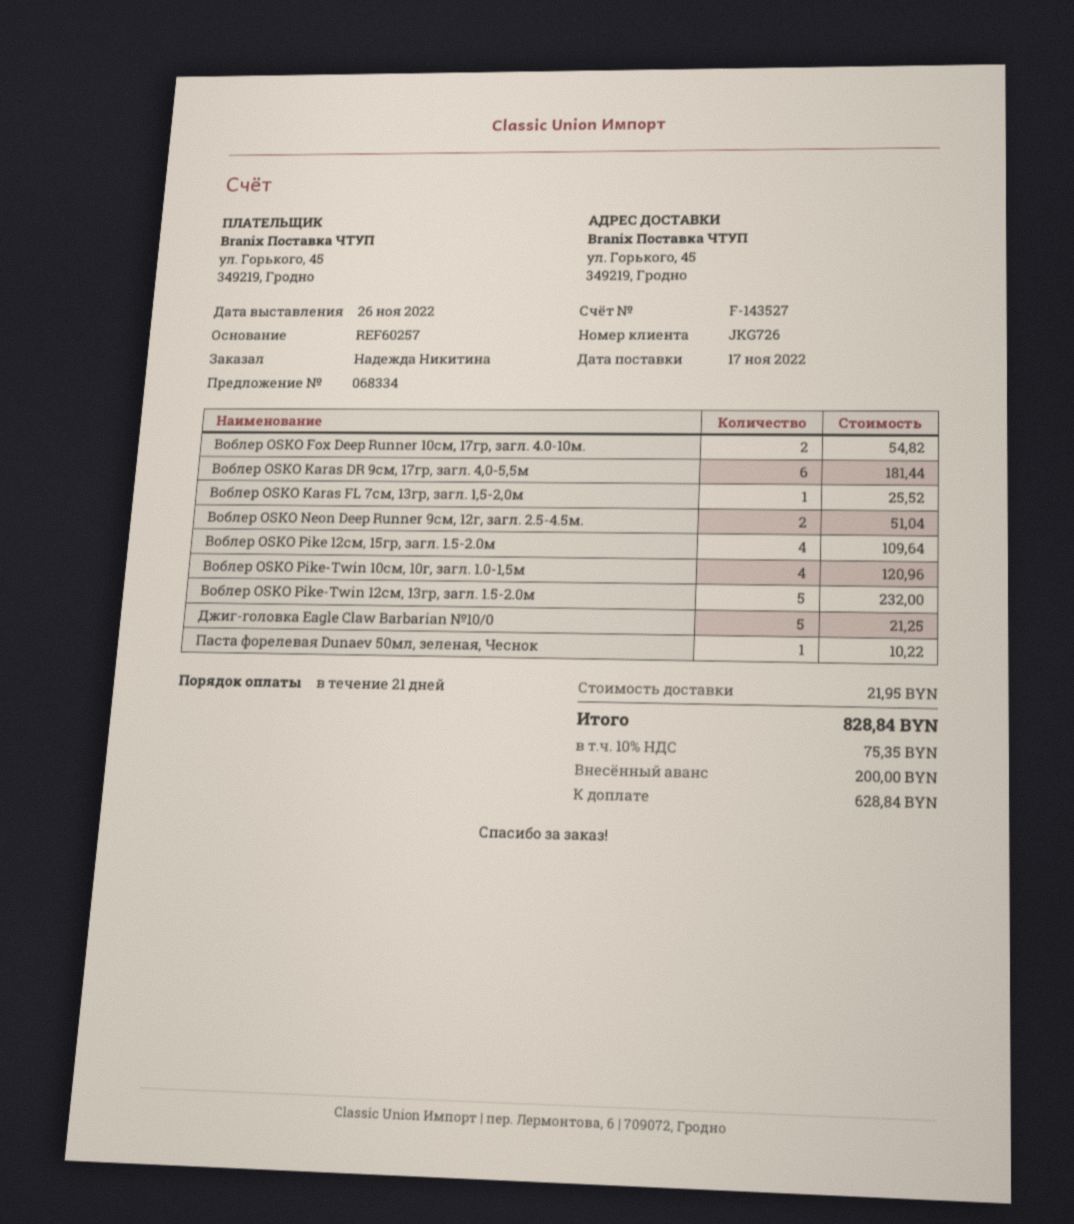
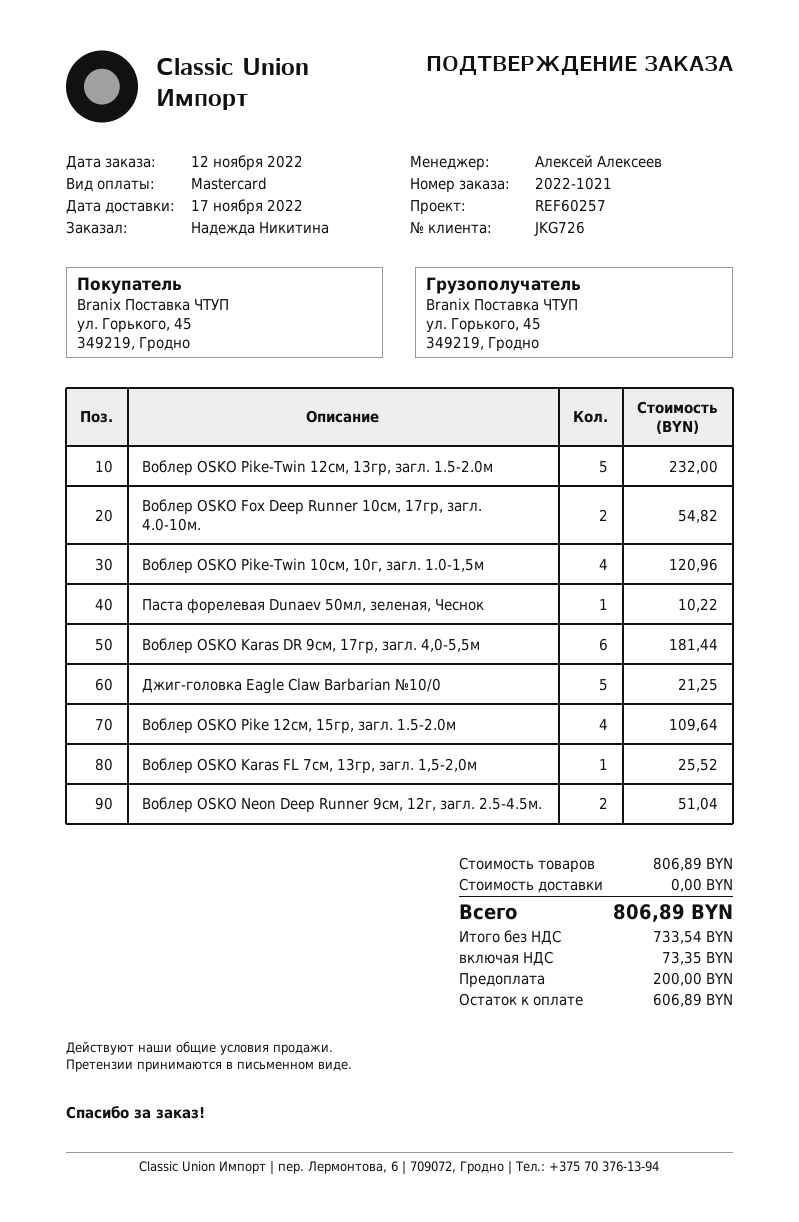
shipping: 21.95 -> 0.00
tax: 75.35 -> 73.35
total: 828.84 -> 806.89
balance: 628.84 -> 606.89

